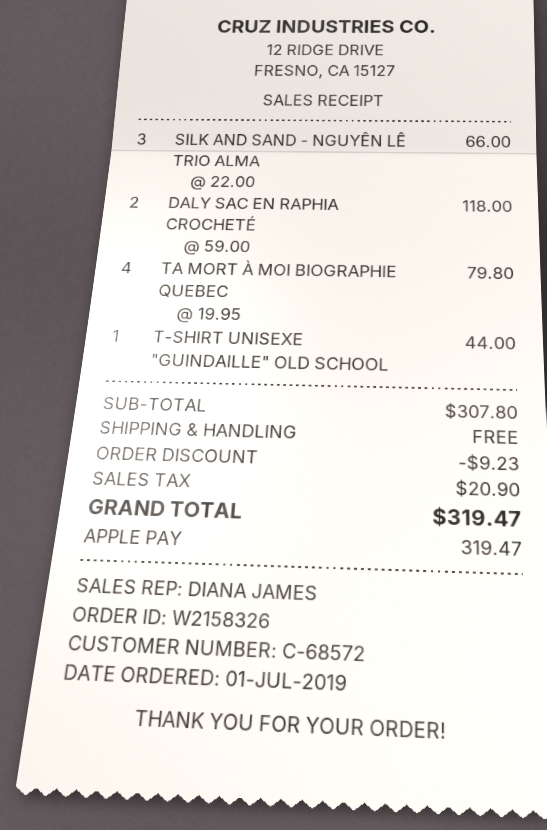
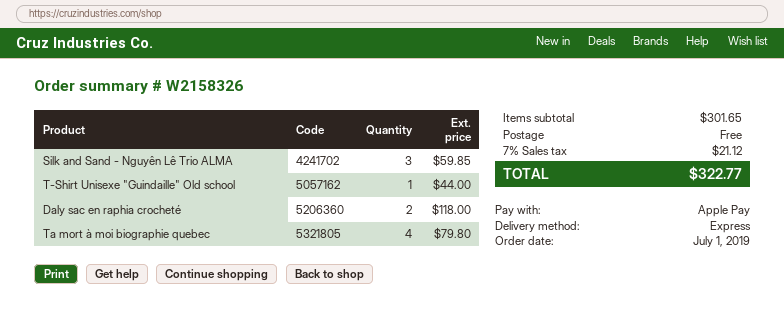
SILK AND SAND - NGUYÊN LÊ TRIO ALMA: 3 for 66.00 -> 3 for 59.85
subtotal: 307.80 -> 301.65
discount: 9.23 -> none
tax: 20.90 -> 21.12
total: 319.47 -> 322.77

